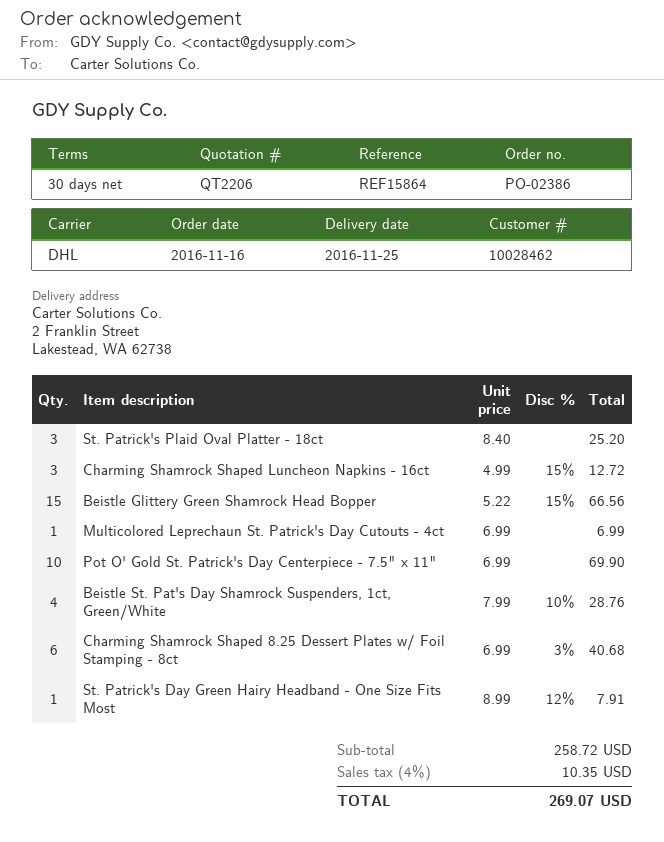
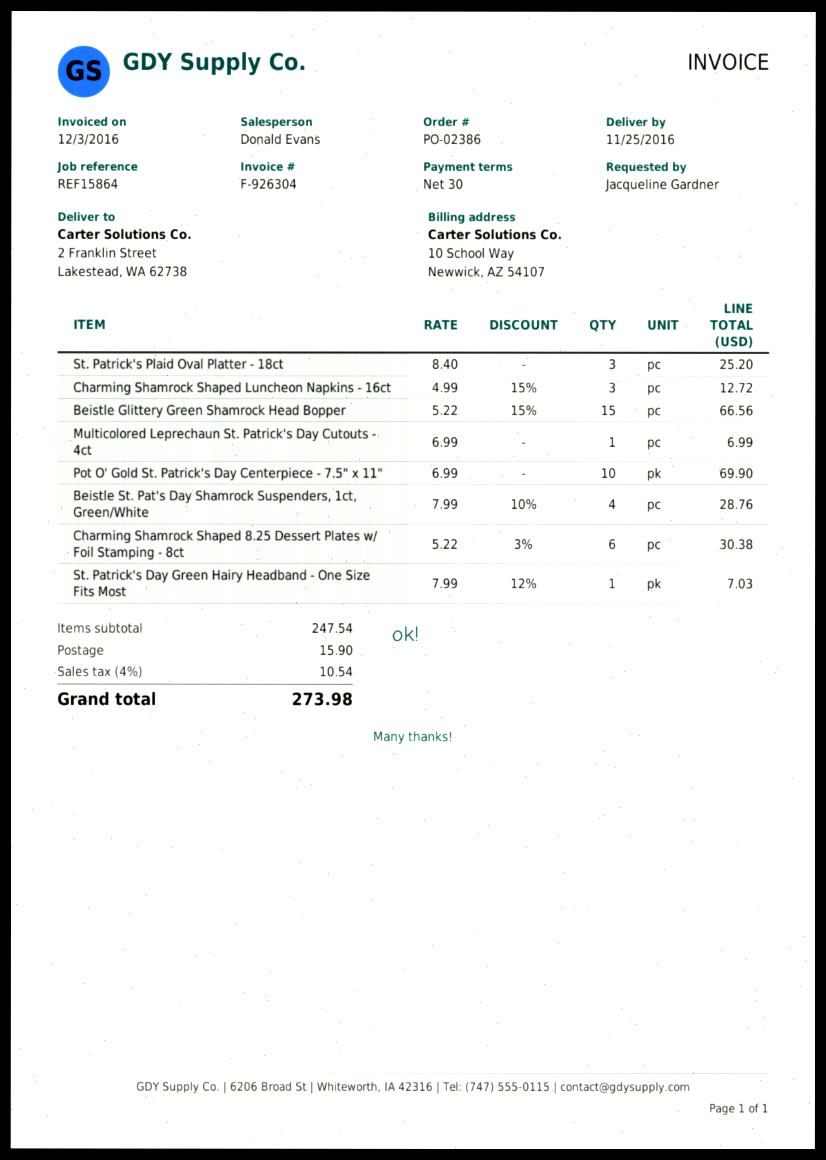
Charming Shamrock Shaped 8.25 Dessert Plates w/ Foil Stamping - 8ct: 6 x 6.99 - 3% = 40.68 -> 6 x 5.22 - 3% = 30.38
St. Patrick's Day Green Hairy Headband - One Size Fits Most: 1 x 8.99 - 12% = 7.91 -> 1 x 7.99 - 12% = 7.03
subtotal: 258.72 -> 247.54
shipping: none -> 15.90
tax: 4% = 10.35 -> 4% = 10.54
total: 269.07 -> 273.98

